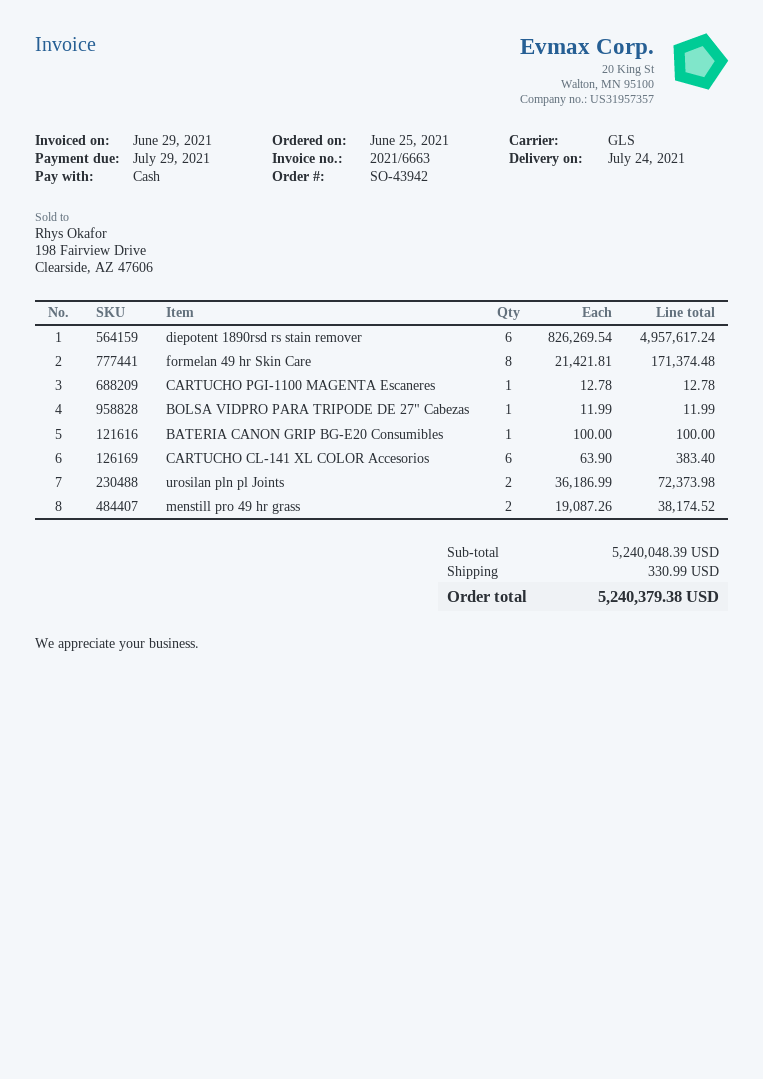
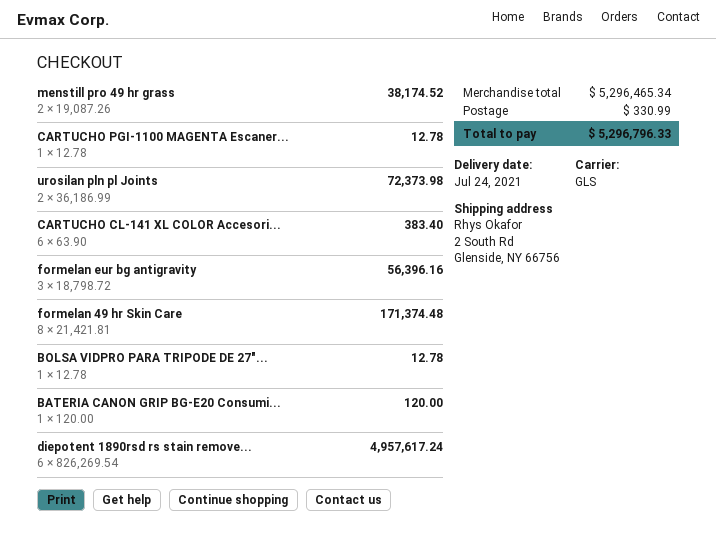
BOLSA VIDPRO PARA TRIPODE DE 27" Cabezas: 1 x 11.99 = 11.99 -> 1 x 12.78 = 12.78
BATERIA CANON GRIP BG-E20 Consumibles: 1 x 100.00 = 100.00 -> 1 x 120.00 = 120.00
formelan eur bg antigravity: none -> 3 x 18798.72 = 56396.16
subtotal: 5240048.39 -> 5296465.34
total: 5240379.38 -> 5296796.33

